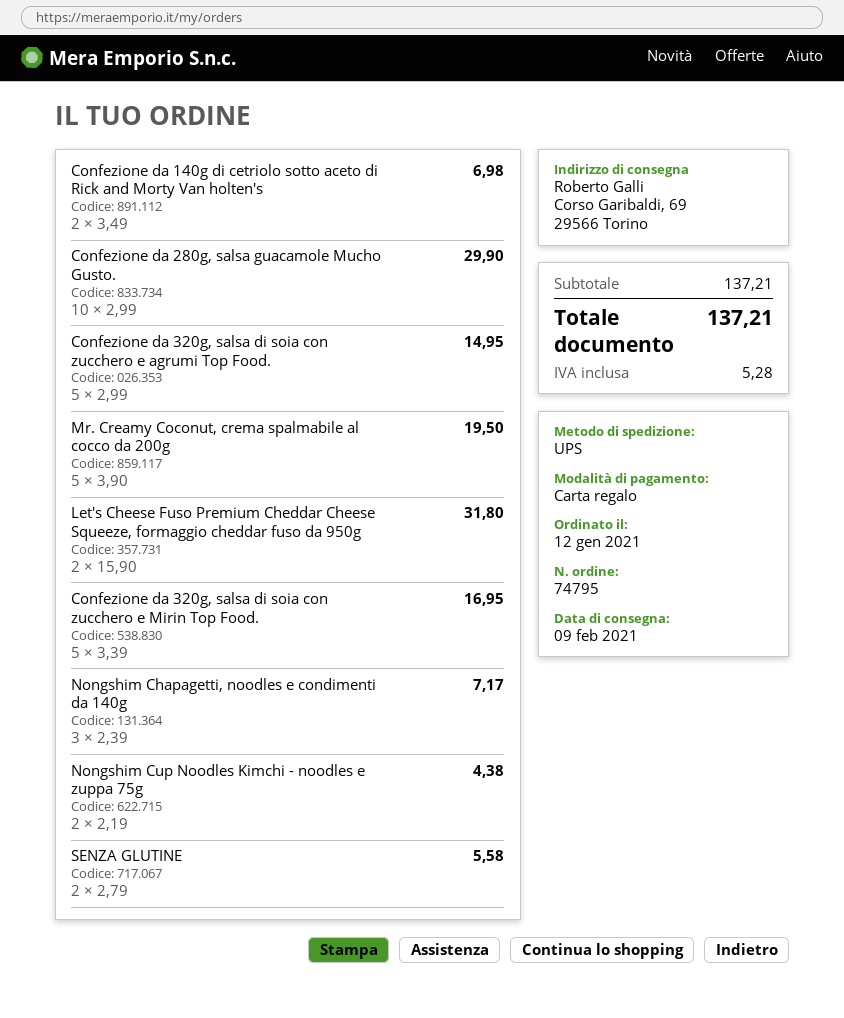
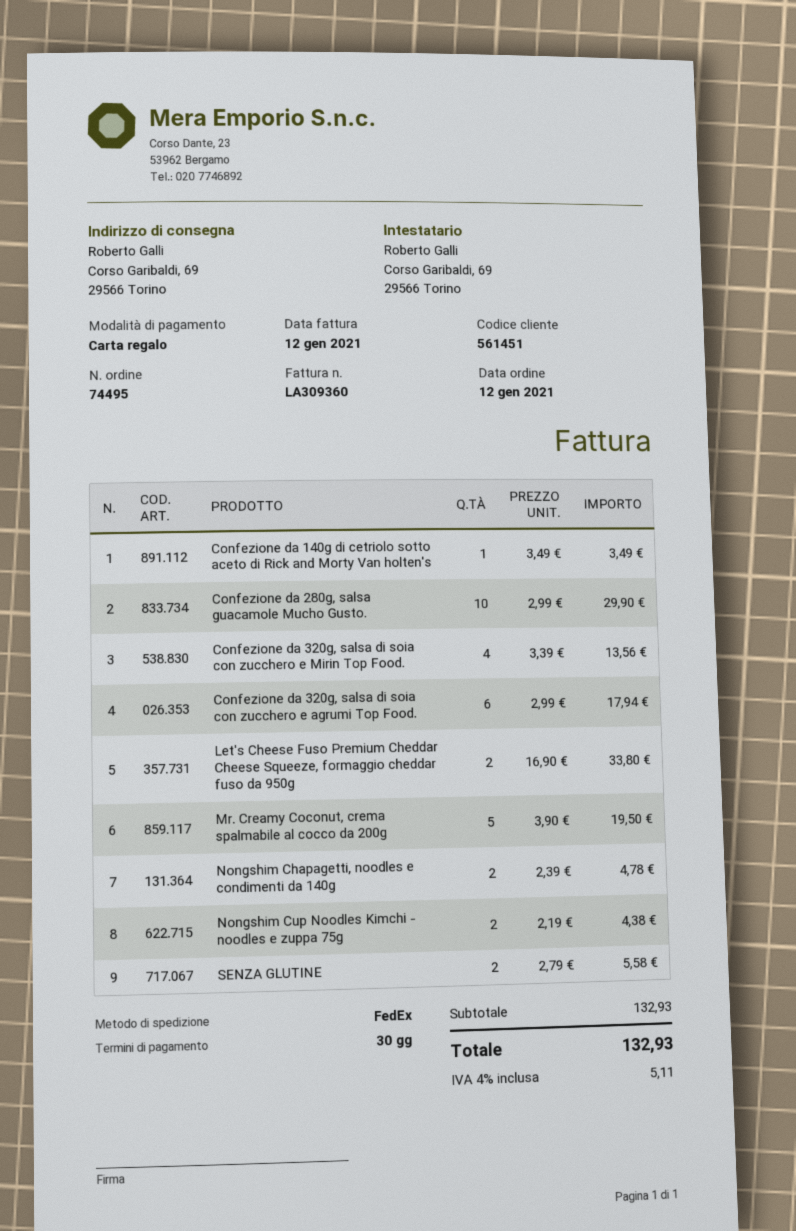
order number: 74795 -> 74495
shipping method: UPS -> FedEx
Confezione da 140g di cetriolo sotto aceto di Rick and Morty Van holten's: 2 x 3.49 = 6.98 -> 1 x 3.49 = 3.49
Confezione da 320g, salsa di soia con zucchero e agrumi Top Food.: 5 x 2.99 = 14.95 -> 6 x 2.99 = 17.94
Let's Cheese Fuso Premium Cheddar Cheese Squeeze, formaggio cheddar fuso da 950g: 2 x 15.90 = 31.80 -> 2 x 16.90 = 33.80
Confezione da 320g, salsa di soia con zucchero e Mirin Top Food.: 5 x 3.39 = 16.95 -> 4 x 3.39 = 13.56
Nongshim Chapagetti, noodles e condimenti da 140g: 3 x 2.39 = 7.17 -> 2 x 2.39 = 4.78
subtotal: 137.21 -> 132.93
tax: 5.28 -> 5.11
total: 137.21 -> 132.93

